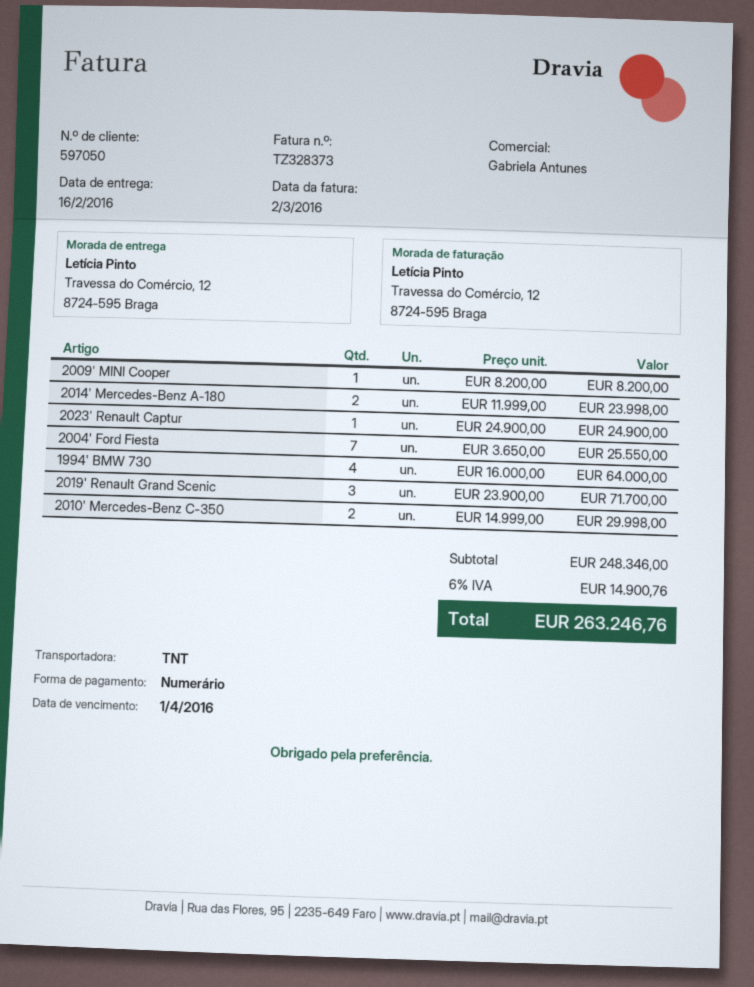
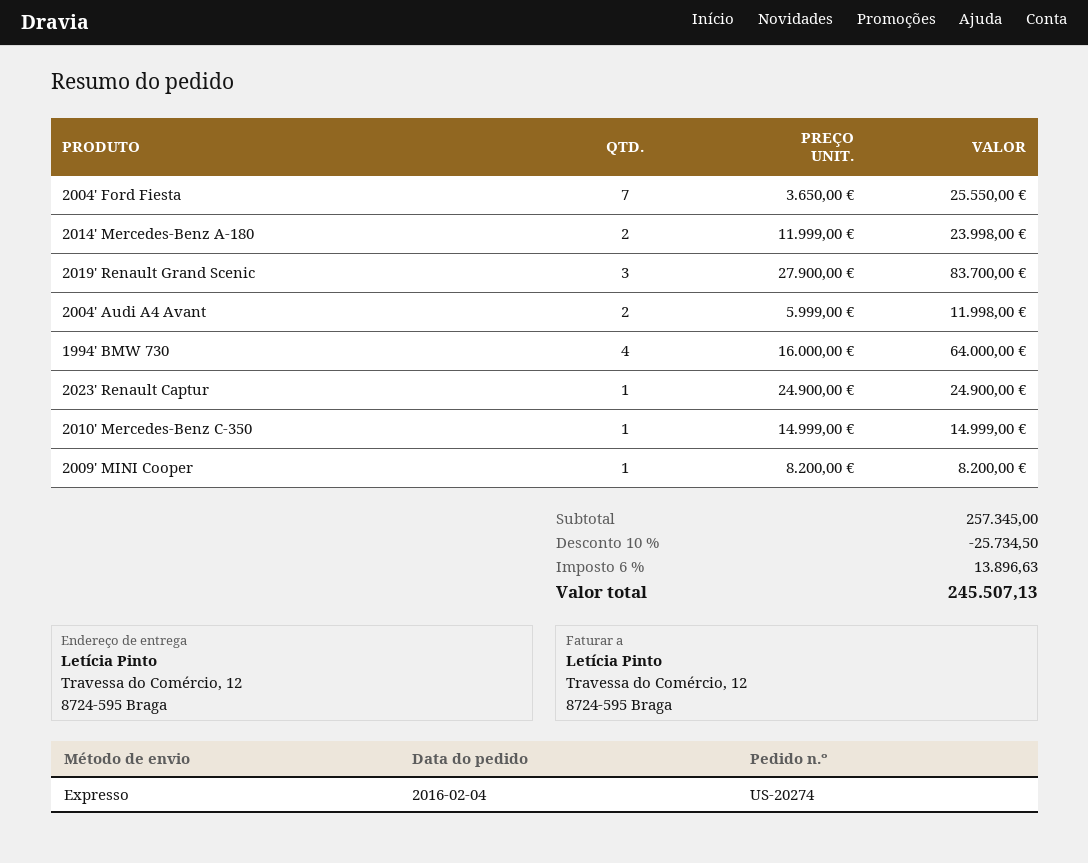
shipping method: TNT -> express
2019' Renault Grand Scenic: 3 x 23900.00 = 71700.00 -> 3 x 27900.00 = 83700.00
2010' Mercedes-Benz C-350: 2 x 14999.00 = 29998.00 -> 1 x 14999.00 = 14999.00
2004' Audi A4 Avant: none -> 2 x 5999.00 = 11998.00
subtotal: 248346.00 -> 257345.00
discount: none -> 10% = 25734.50
tax: 6% = 14900.76 -> 6% = 13896.63
total: 263246.76 -> 245507.13

